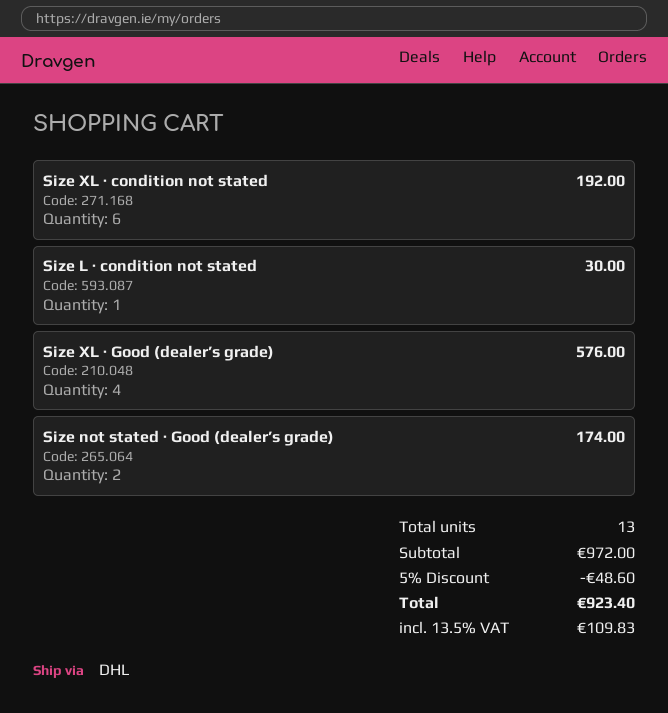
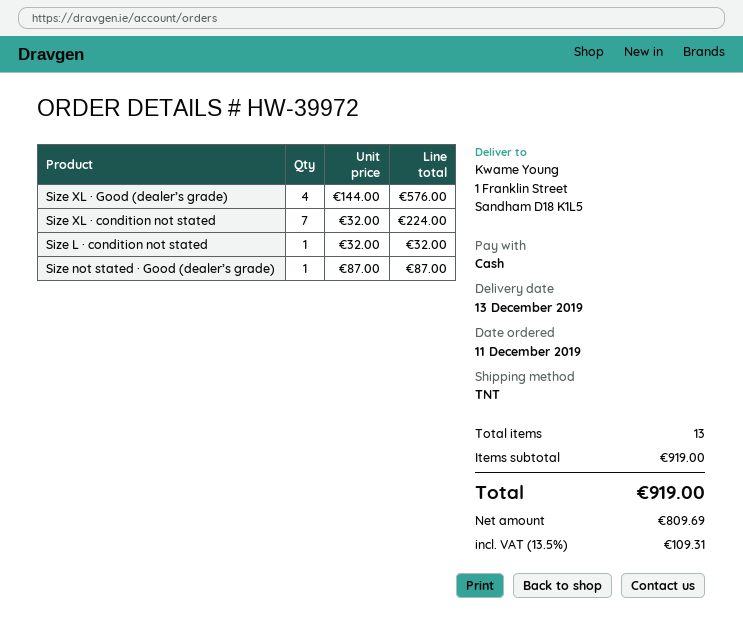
shipping method: DHL -> TNT
Size XL · condition not stated: 6 for 192.00 -> 7 for 224.00
Size L · condition not stated: 1 for 30.00 -> 1 for 32.00
Size not stated · Good (dealer’s grade): 2 for 174.00 -> 1 for 87.00
subtotal: 972.00 -> 919.00
discount: 5% = 48.60 -> none
tax: 13.5% = 109.83 -> 13.5% = 109.31
total: 923.40 -> 919.00

